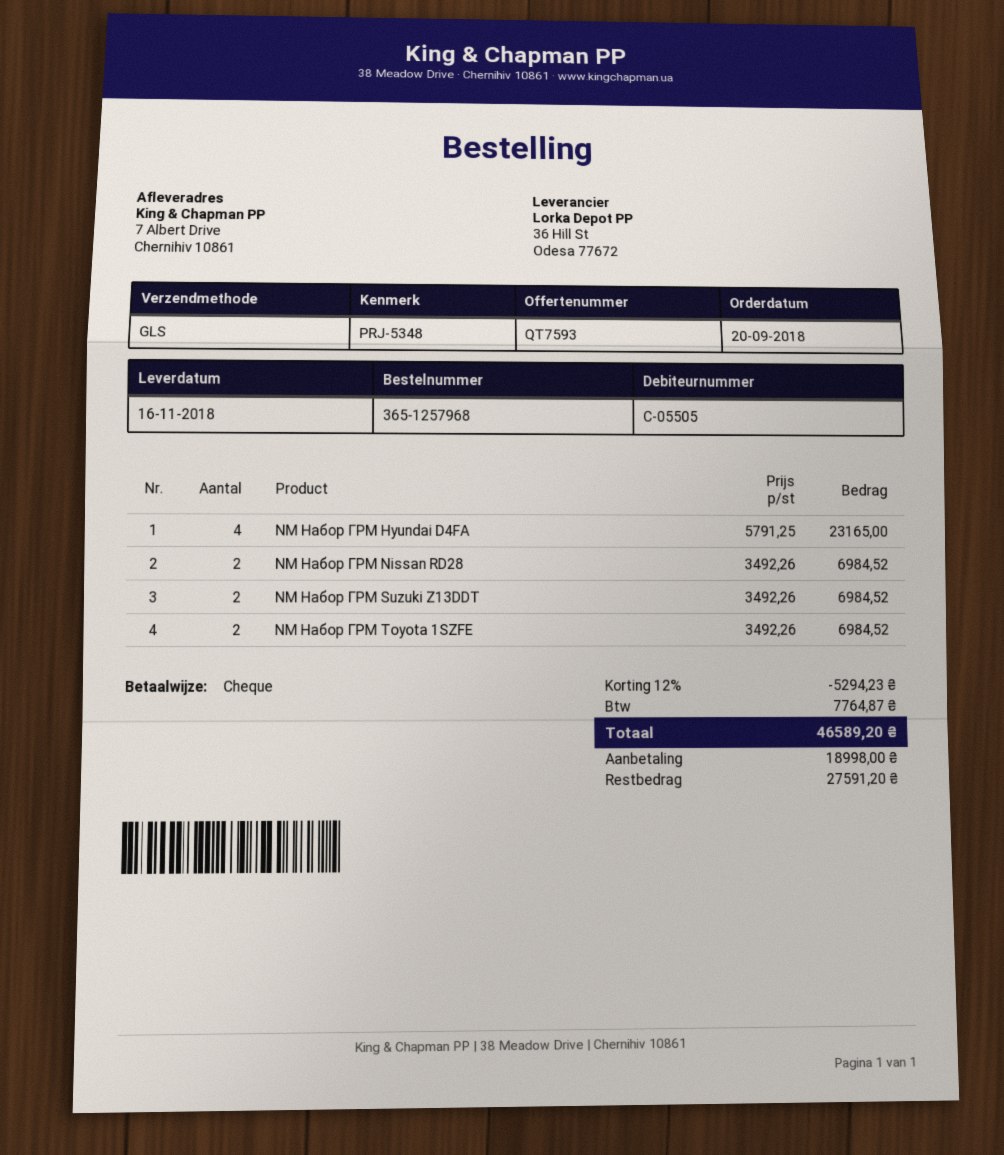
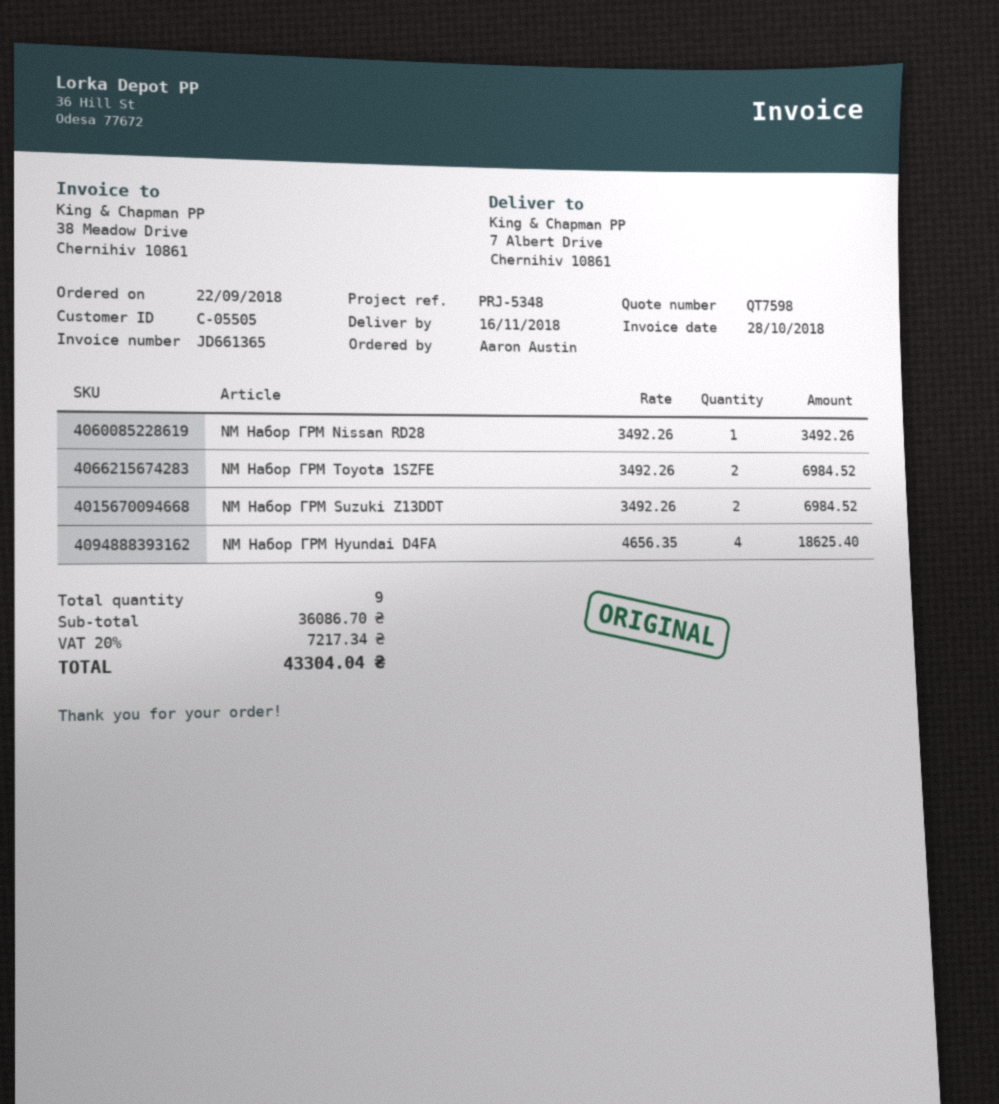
quote number: QT7593 -> QT7598
order date: 2018-09-20 -> 2018-09-22
NM Набор ГРМ Hyundai D4FA: 4 x 5791.25 = 23165.00 -> 4 x 4656.35 = 18625.40
NM Набор ГРМ Nissan RD28: 2 x 3492.26 = 6984.52 -> 1 x 3492.26 = 3492.26
discount: 12% = 5294.23 -> none
tax: 7764.87 -> 7217.34
total: 46589.20 -> 43304.04

